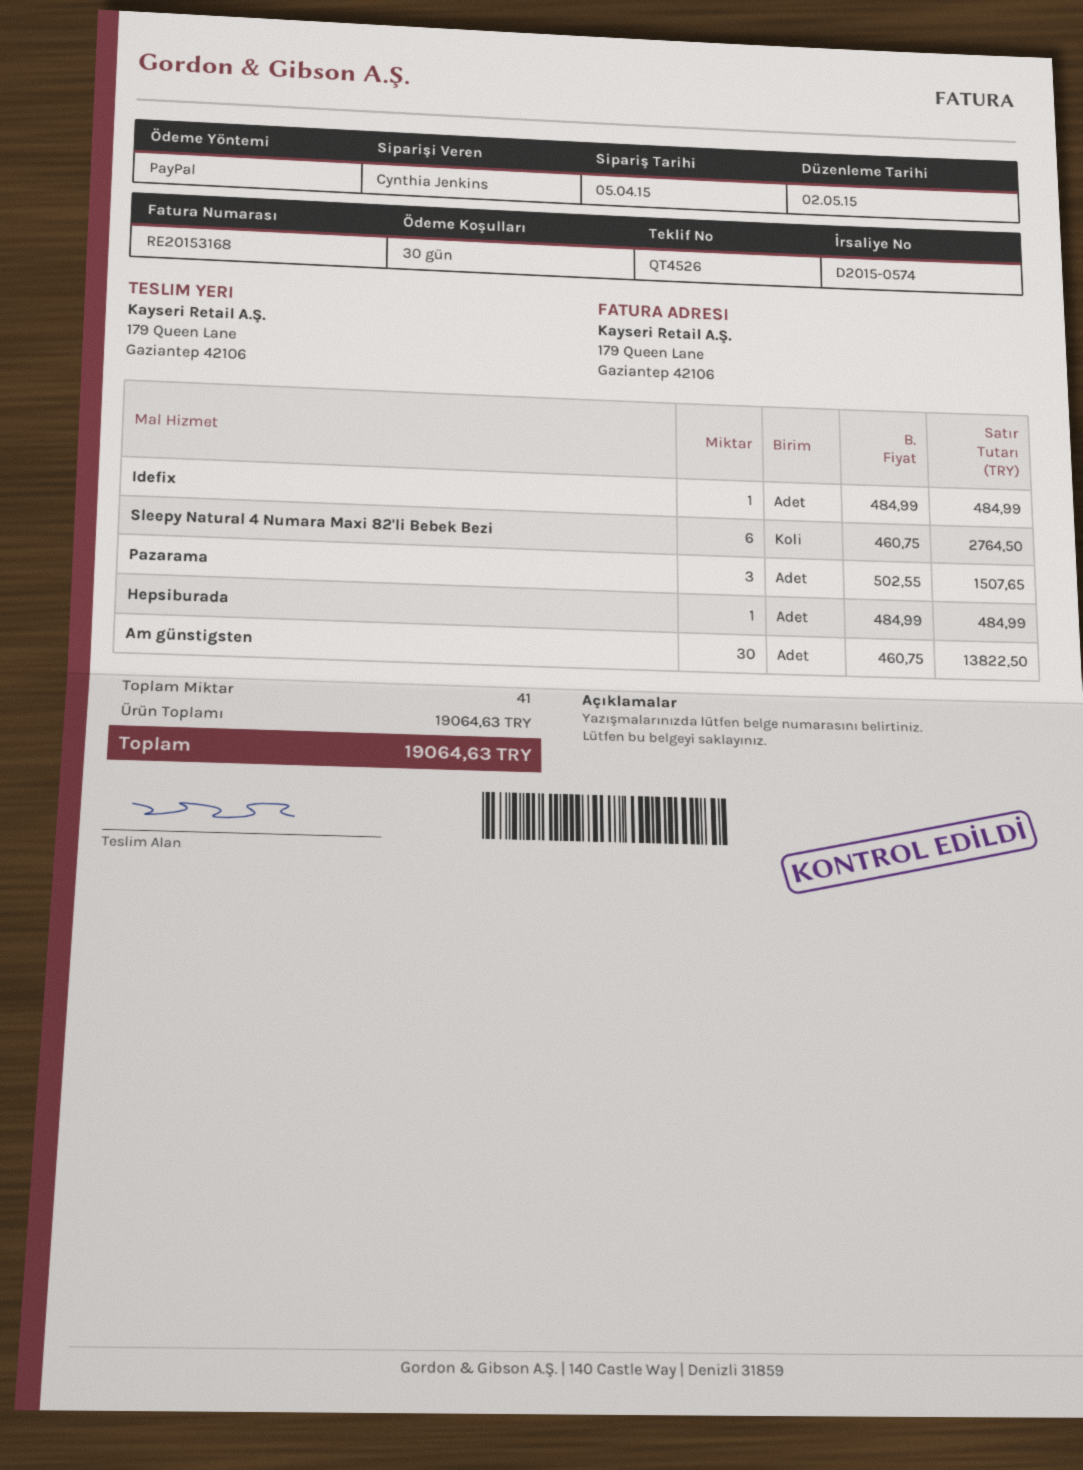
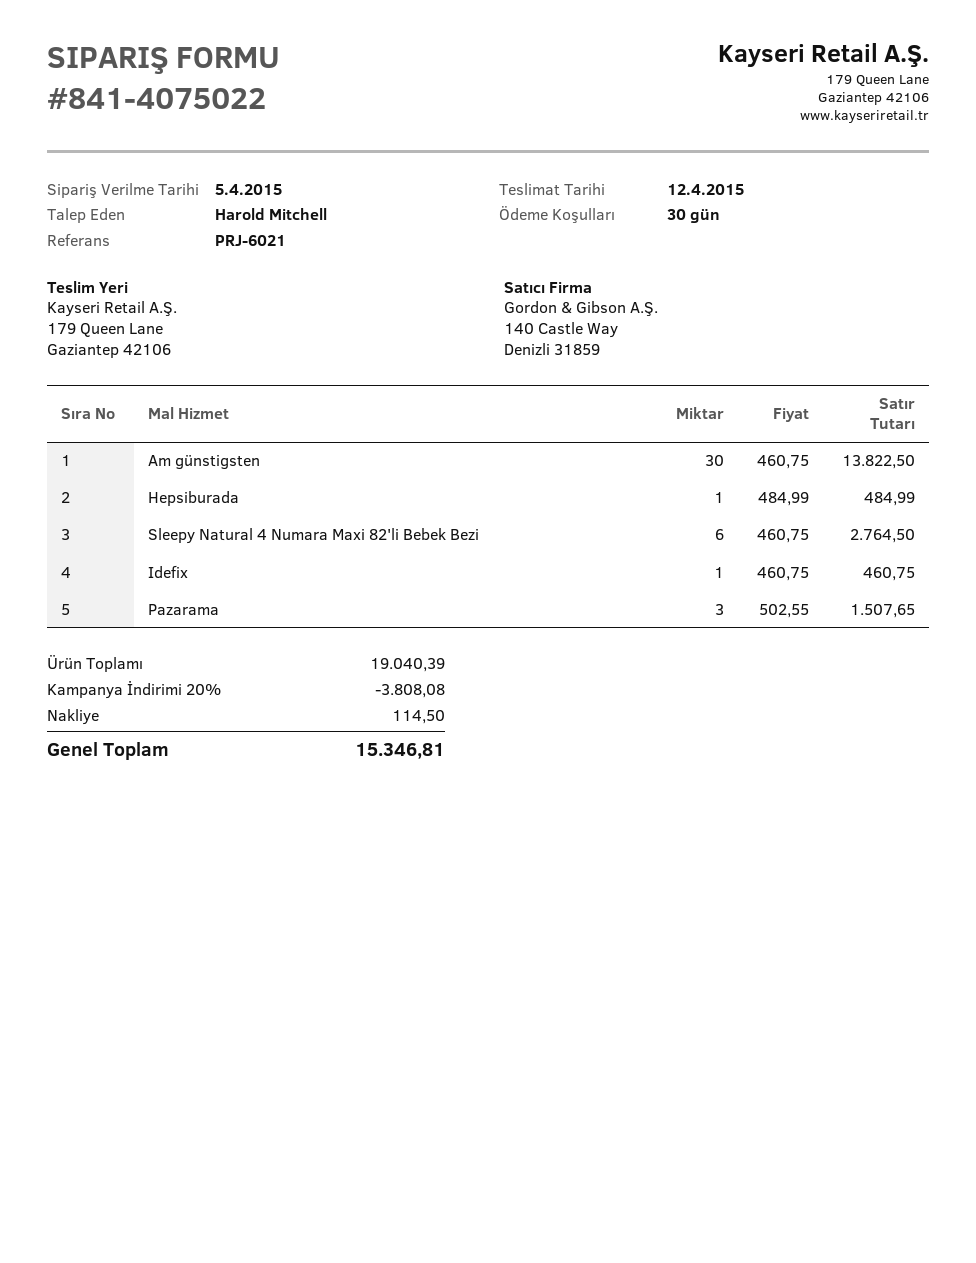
ordered by: Cynthia Jenkins -> Harold Mitchell
Idefix: 1 x 484.99 = 484.99 -> 1 x 460.75 = 460.75
subtotal: 19064.63 -> 19040.39
discount: none -> 20% = 3808.08
shipping: none -> 114.50
total: 19064.63 -> 15346.81

